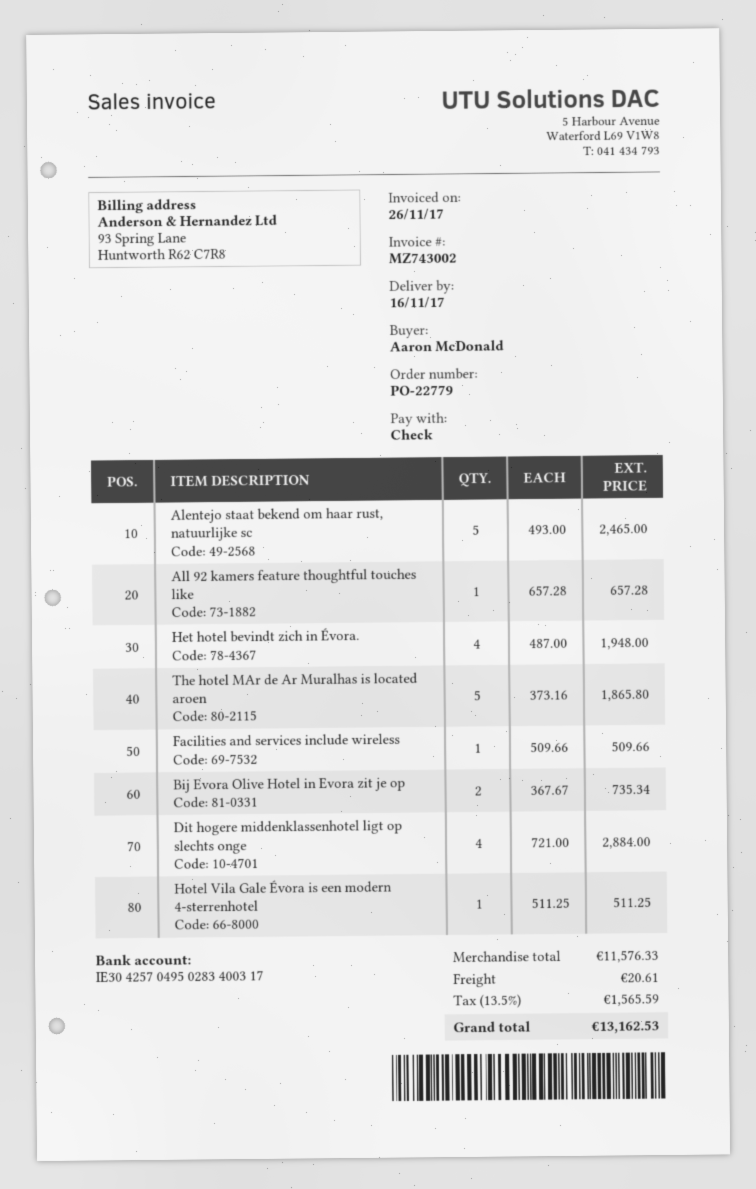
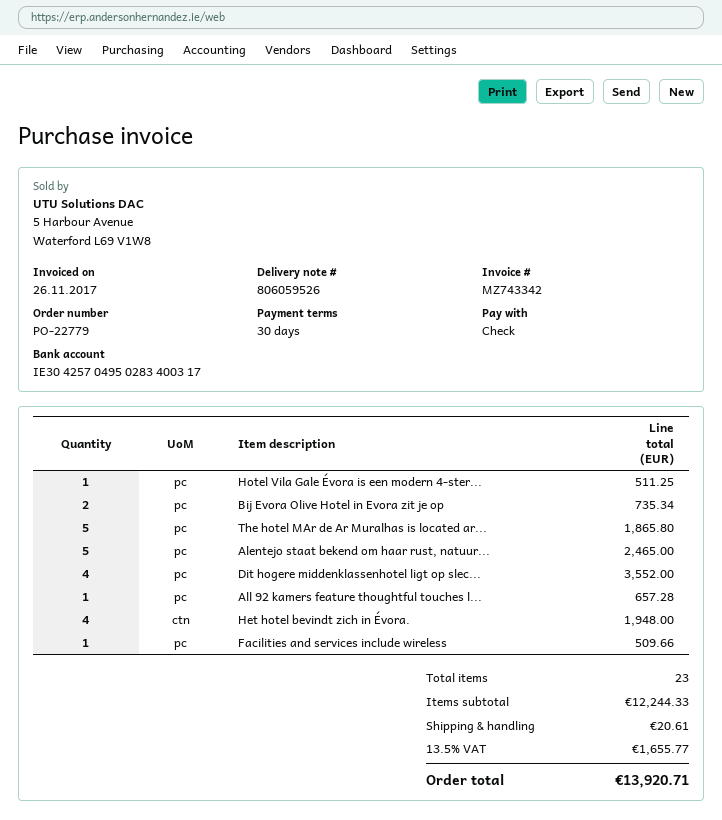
invoice number: MZ743002 -> MZ743342
Dit hogere middenklassenhotel ligt op slechts onge: 4 for 2884.00 -> 4 for 3552.00
subtotal: 11576.33 -> 12244.33
tax: 13.5% = 1565.59 -> 13.5% = 1655.77
total: 13162.53 -> 13920.71

